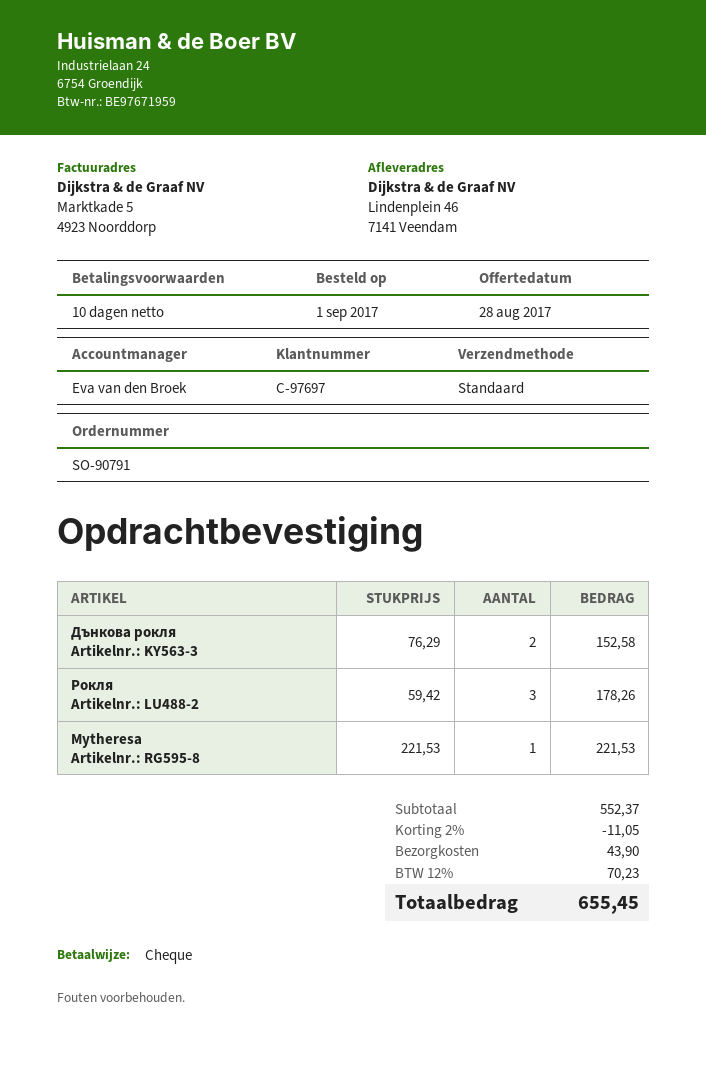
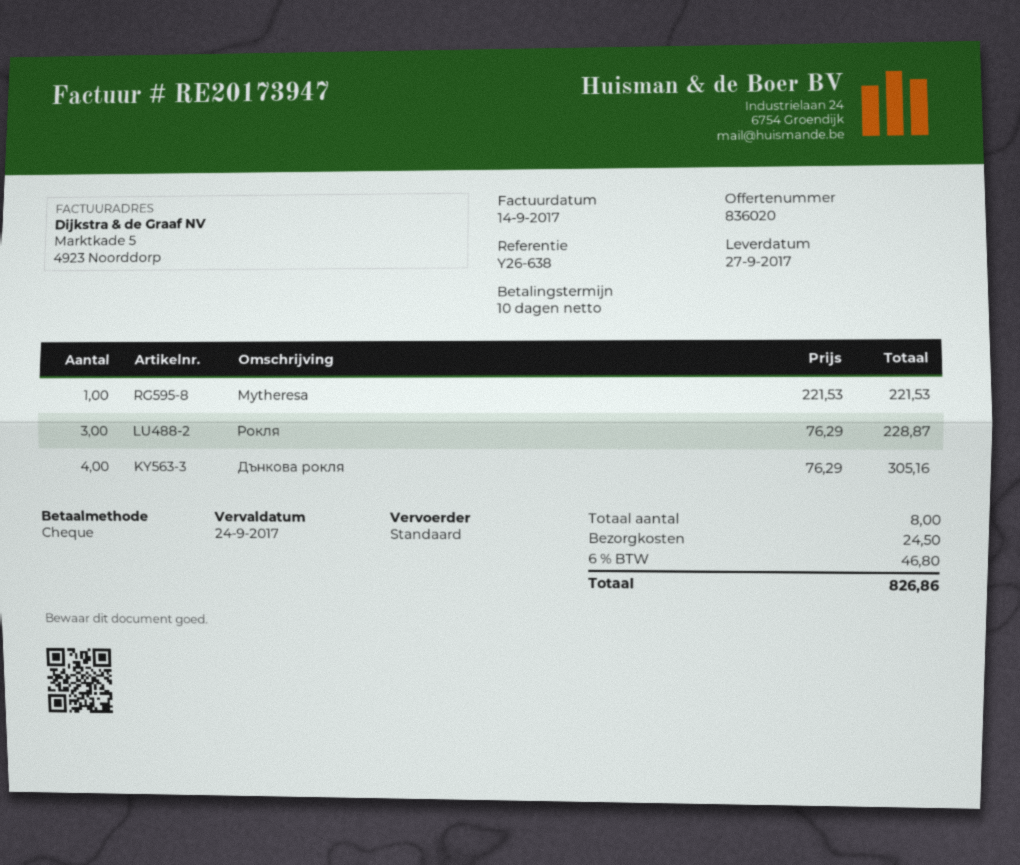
Дънкова рокля: 2 x 76.29 = 152.58 -> 4 x 76.29 = 305.16
Рокля: 3 x 59.42 = 178.26 -> 3 x 76.29 = 228.87
discount: 2% = 11.05 -> none
shipping: 43.90 -> 24.50
tax: 12% = 70.23 -> 6% = 46.80
total: 655.45 -> 826.86

